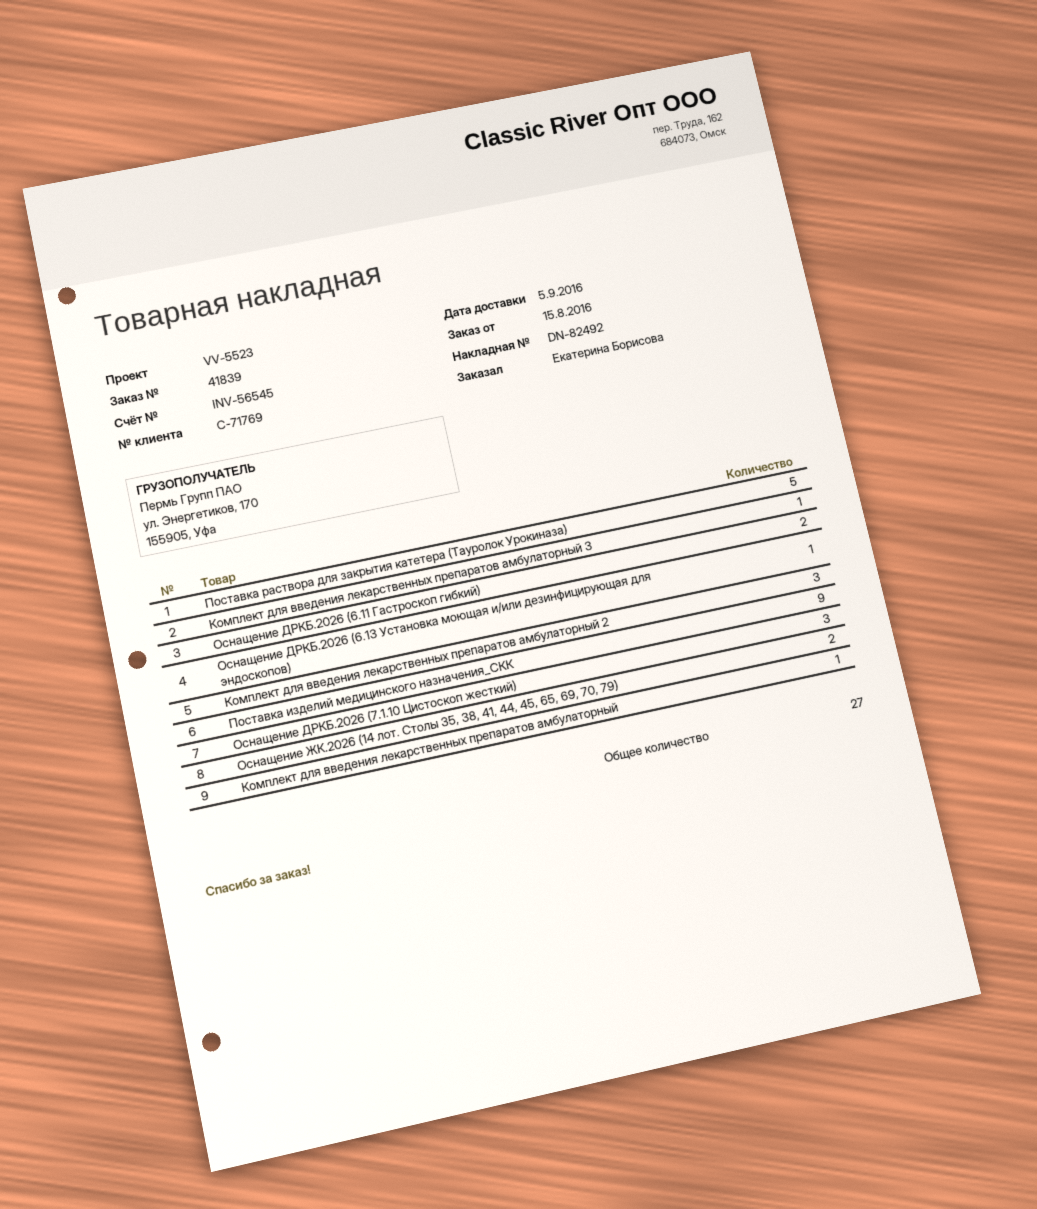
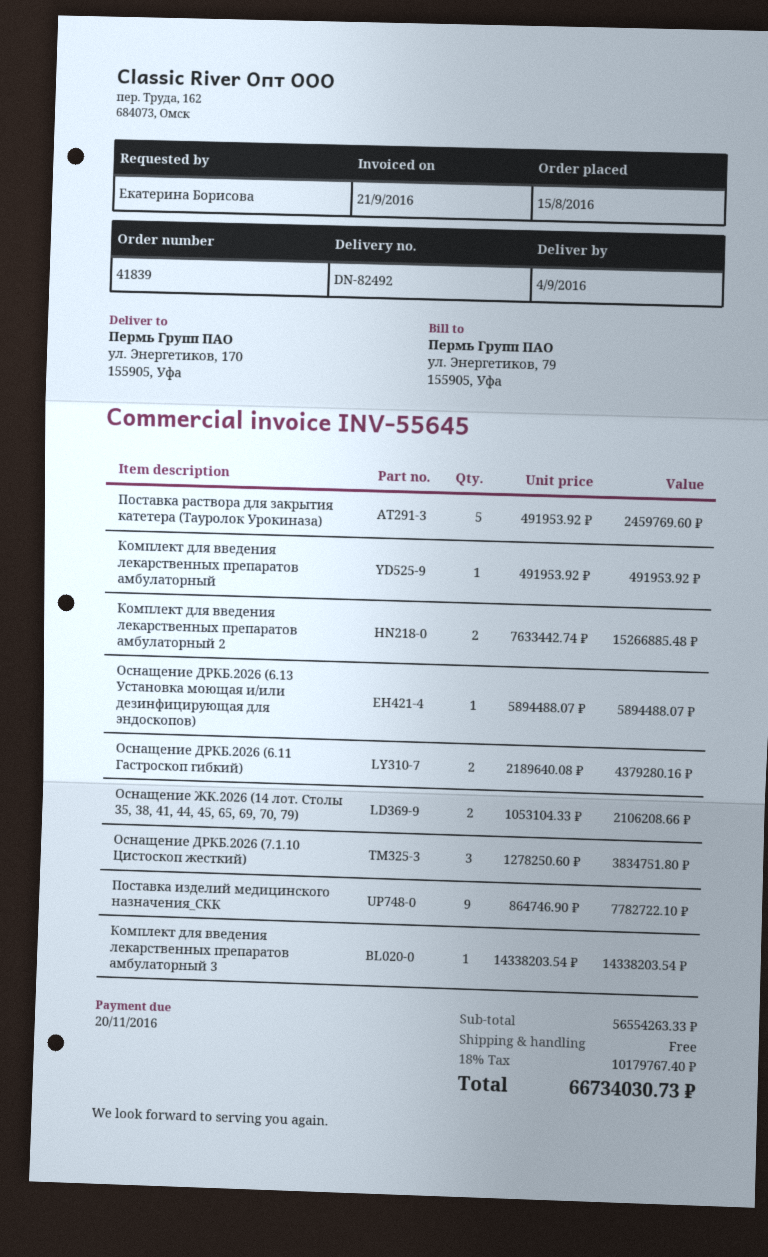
delivery date: 2016-09-05 -> 2016-09-04
invoice number: INV-56545 -> INV-55645
Комплект для введения лекарственных препаратов амбулаторный 2: 3 -> 2

